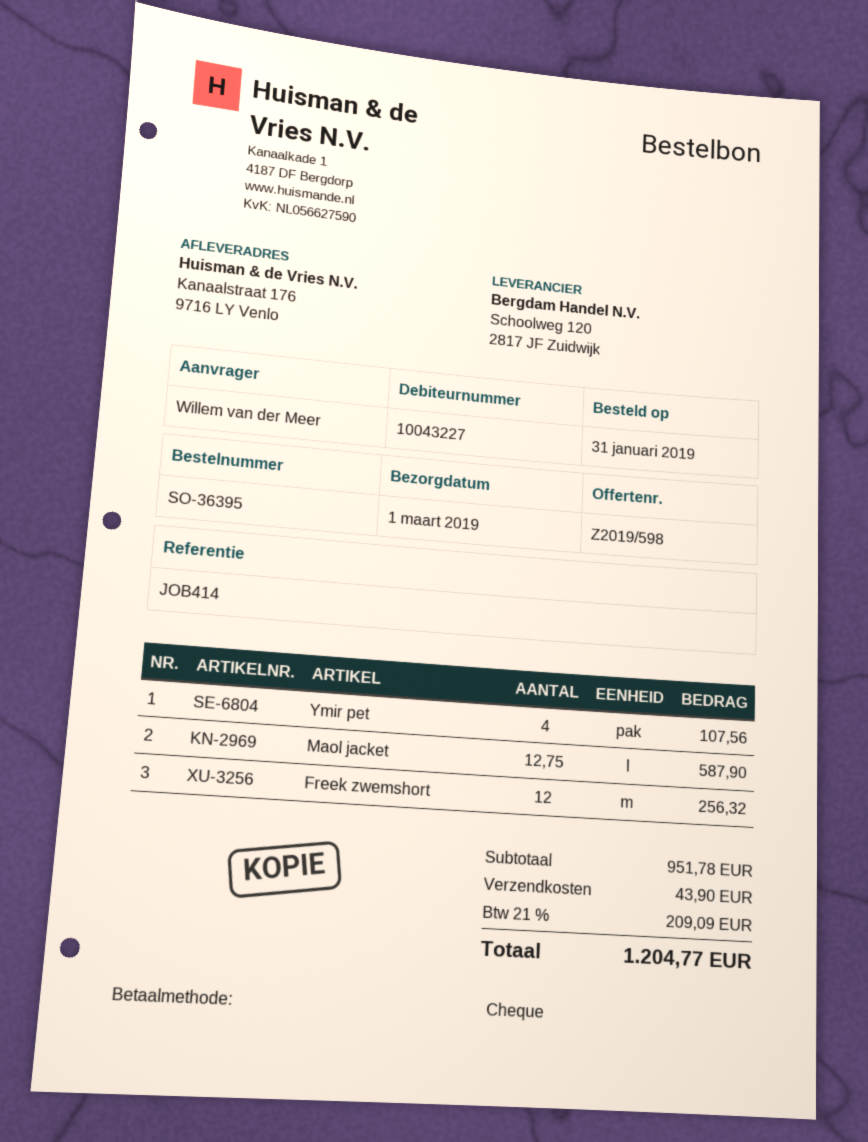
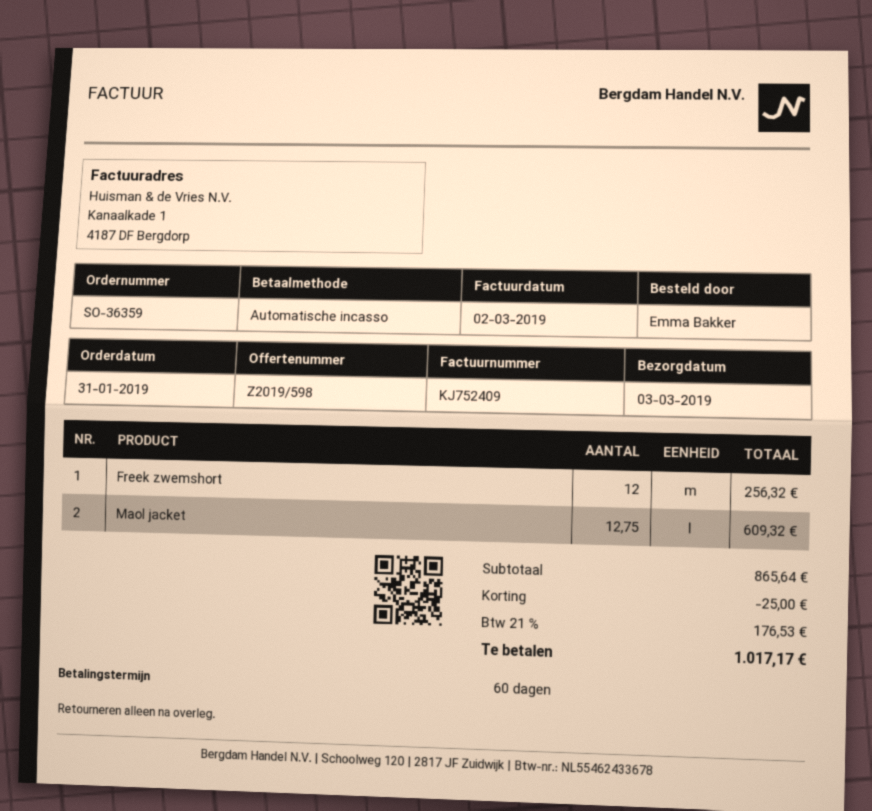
order number: SO-36395 -> SO-36359
delivery date: 2019-03-01 -> 2019-03-03
ordered by: Willem van der Meer -> Emma Bakker
payment method: cheque -> direct debit
Ymir pet: 4 for 107.56 -> none
Maol jacket: 12.75 for 587.90 -> 12.75 for 609.32
subtotal: 951.78 -> 865.64
discount: none -> 25.00
shipping: 43.90 -> none
tax: 21% = 209.09 -> 21% = 176.53
total: 1204.77 -> 1017.17

